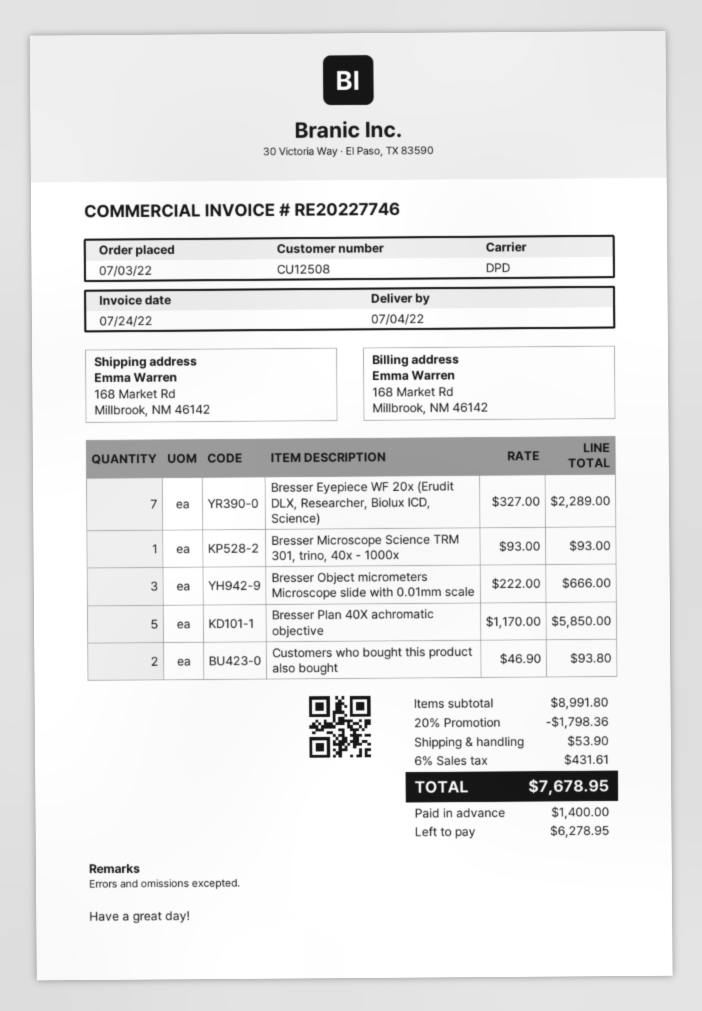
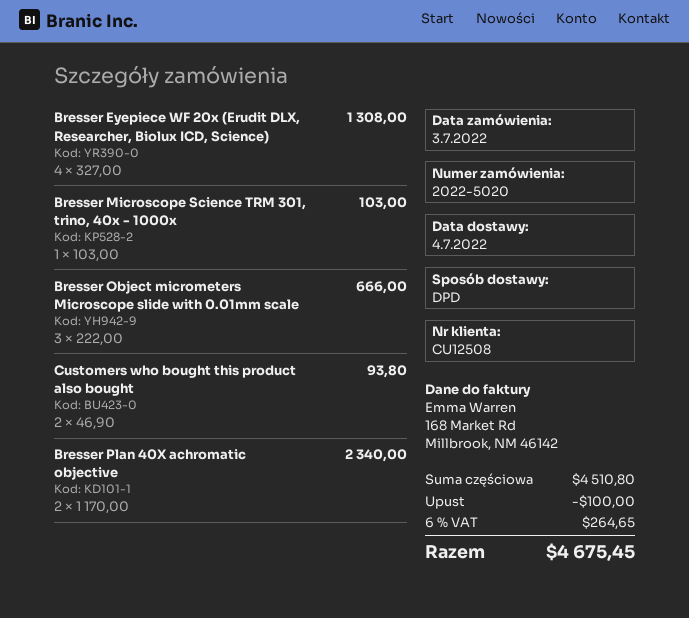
Bresser Eyepiece WF 20x (Erudit DLX, Researcher, Biolux ICD, Science): 7 x 327.00 = 2289.00 -> 4 x 327.00 = 1308.00
Bresser Microscope Science TRM 301, trino, 40x - 1000x: 1 x 93.00 = 93.00 -> 1 x 103.00 = 103.00
Bresser Plan 40X achromatic objective: 5 x 1170.00 = 5850.00 -> 2 x 1170.00 = 2340.00
subtotal: 8991.80 -> 4510.80
discount: 1798.36 -> 100.00
shipping: 53.90 -> none
tax: 6% = 431.61 -> 6% = 264.65
total: 7678.95 -> 4675.45

